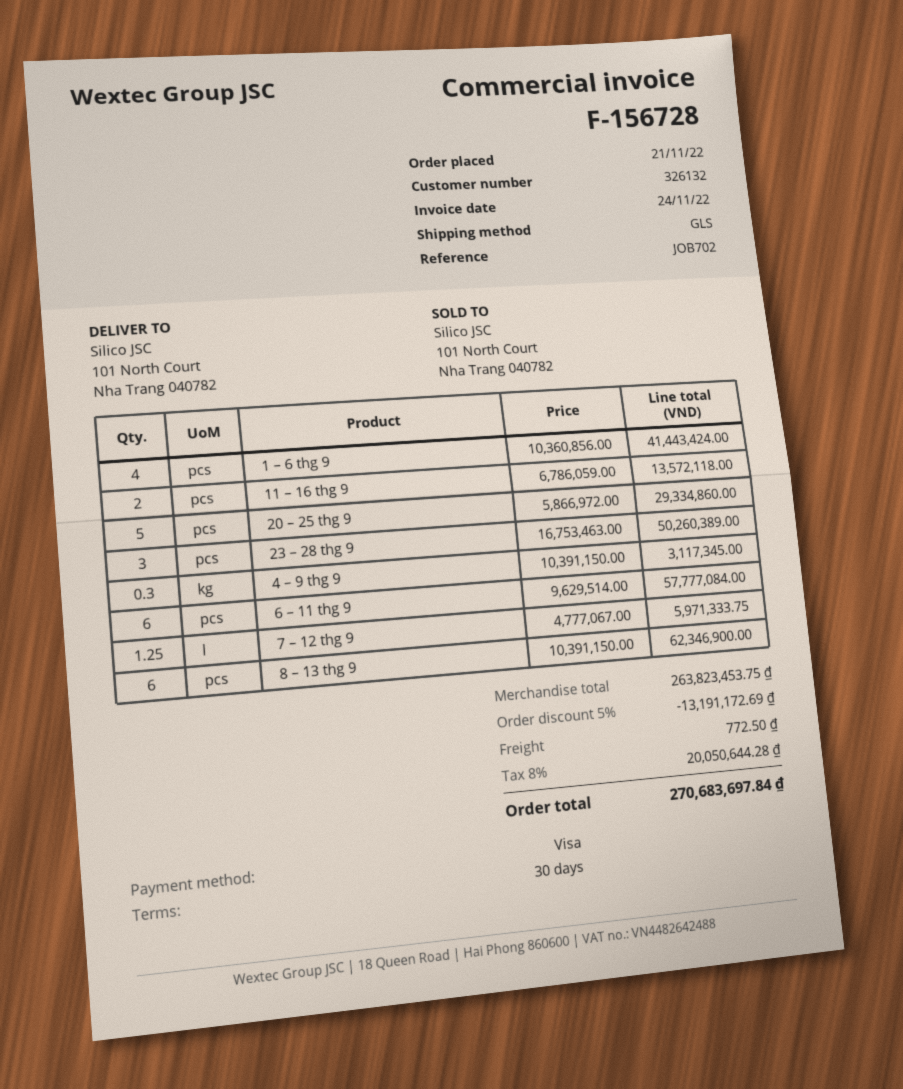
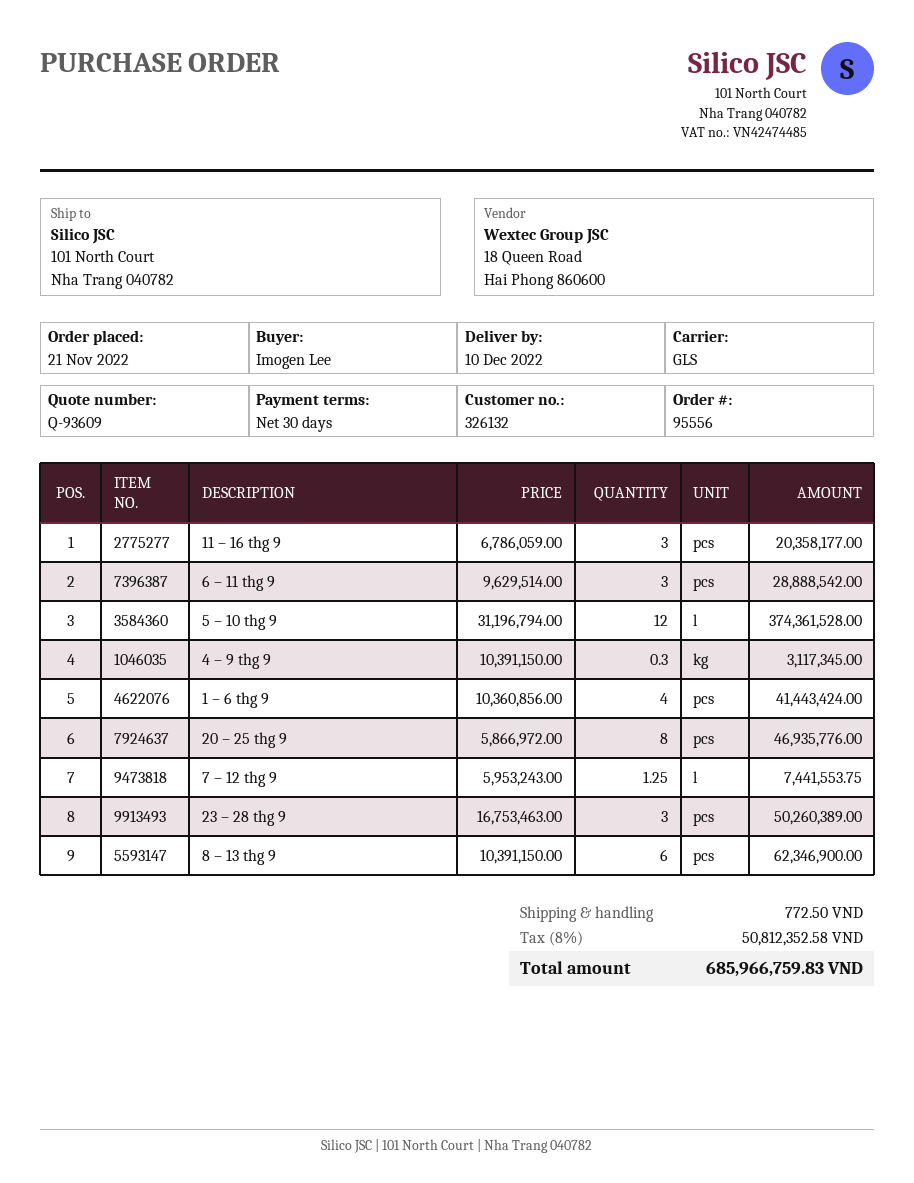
11 – 16 thg 9: 2 x 6786059.00 = 13572118.00 -> 3 x 6786059.00 = 20358177.00
20 – 25 thg 9: 5 x 5866972.00 = 29334860.00 -> 8 x 5866972.00 = 46935776.00
6 – 11 thg 9: 6 x 9629514.00 = 57777084.00 -> 3 x 9629514.00 = 28888542.00
7 – 12 thg 9: 1.25 x 4777067.00 = 5971333.75 -> 1.25 x 5953243.00 = 7441553.75
5 – 10 thg 9: none -> 12 x 31196794.00 = 374361528.00
discount: 5% = 13191172.69 -> none
tax: 8% = 20050644.28 -> 8% = 50812352.58
total: 270683697.84 -> 685966759.83

